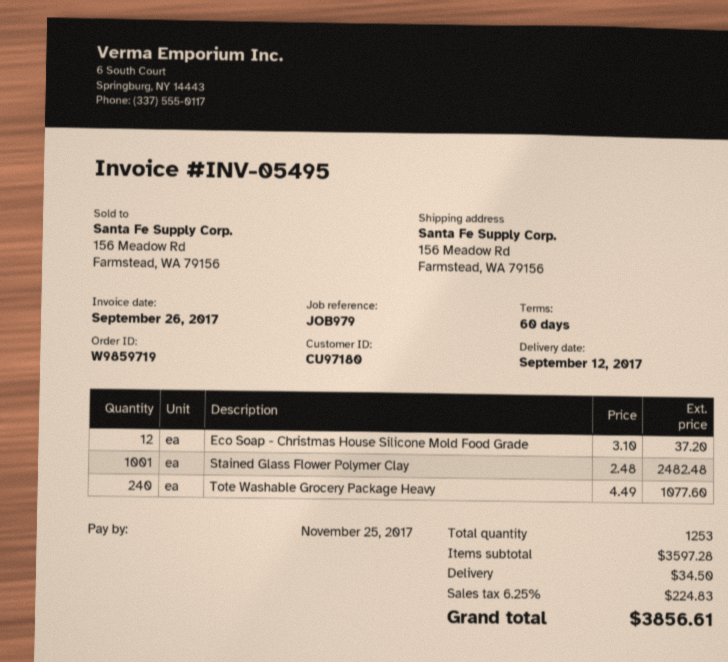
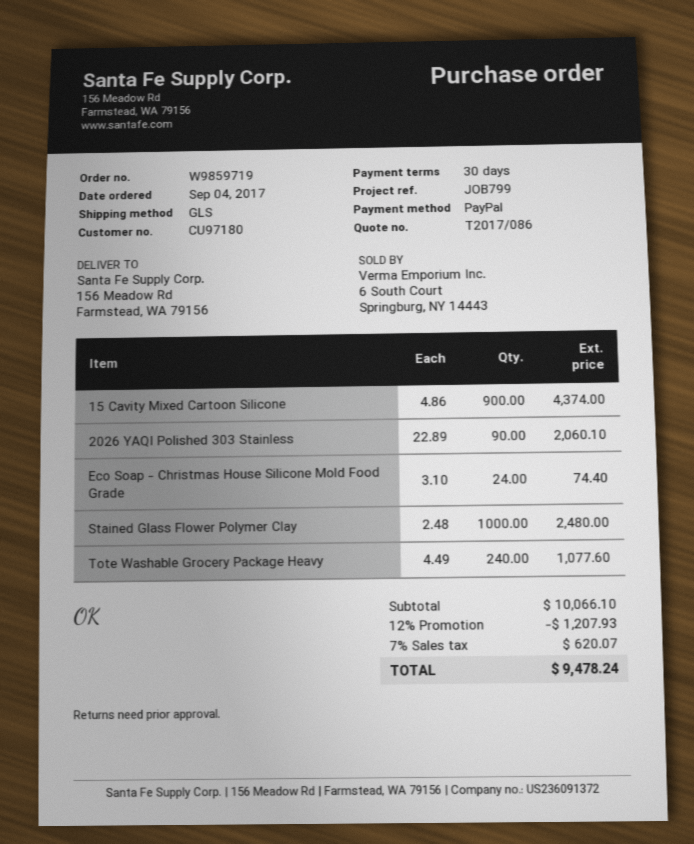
payment terms: 60 days -> 30 days
reference: JOB979 -> JOB799
Eco Soap - Christmas House Silicone Mold Food Grade: 12 x 3.10 = 37.20 -> 24 x 3.10 = 74.40
Stained Glass Flower Polymer Clay: 1001 x 2.48 = 2482.48 -> 1000 x 2.48 = 2480.00
15 Cavity Mixed Cartoon Silicone: none -> 900 x 4.86 = 4374.00
2026 YAQI Polished 303 Stainless: none -> 90 x 22.89 = 2060.10
subtotal: 3597.28 -> 10066.10
discount: none -> 12% = 1207.93
shipping: 34.50 -> none
tax: 6.25% = 224.83 -> 7% = 620.07
total: 3856.61 -> 9478.24

